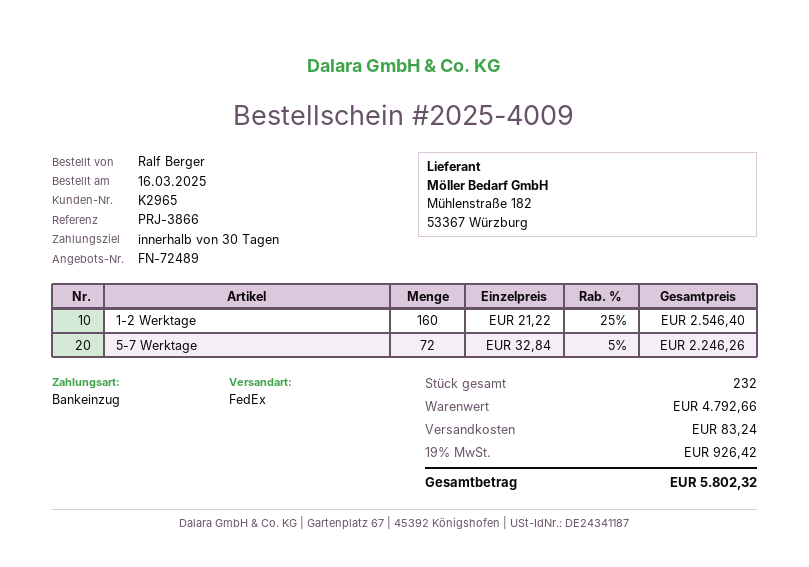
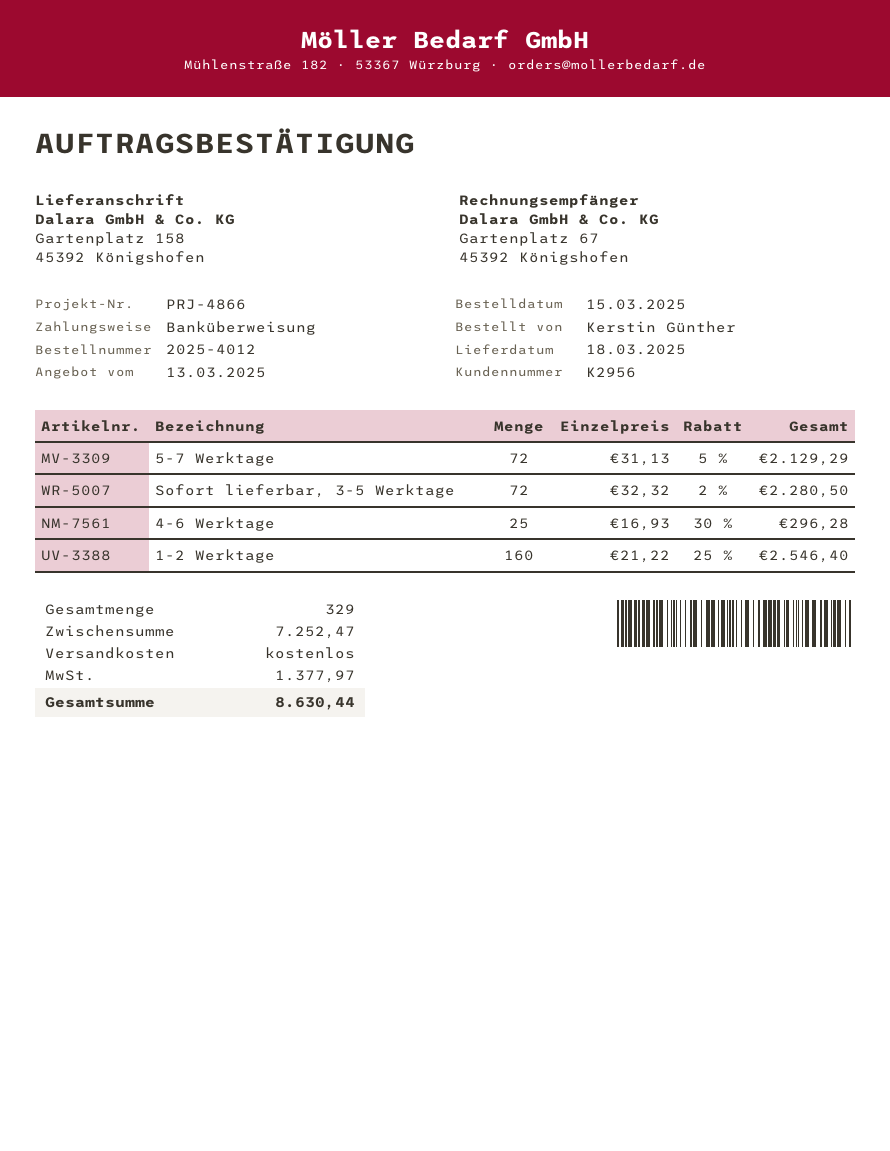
order number: 2025-4009 -> 2025-4012
order date: 2025-03-16 -> 2025-03-15
customer number: K2965 -> K2956
reference: PRJ-3866 -> PRJ-4866
ordered by: Ralf Berger -> Kerstin Günther
payment method: direct debit -> bank transfer
5-7 Werktage: 72 x 32.84 - 5% = 2246.26 -> 72 x 31.13 - 5% = 2129.29
Sofort lieferbar, 3-5 Werktage: none -> 72 x 32.32 - 2% = 2280.50
4-6 Werktage: none -> 25 x 16.93 - 30% = 296.28
total quantity: 232 -> 329
subtotal: 4792.66 -> 7252.47
shipping: 83.24 -> 0.00
tax: 926.42 -> 1377.97
total: 5802.32 -> 8630.44

